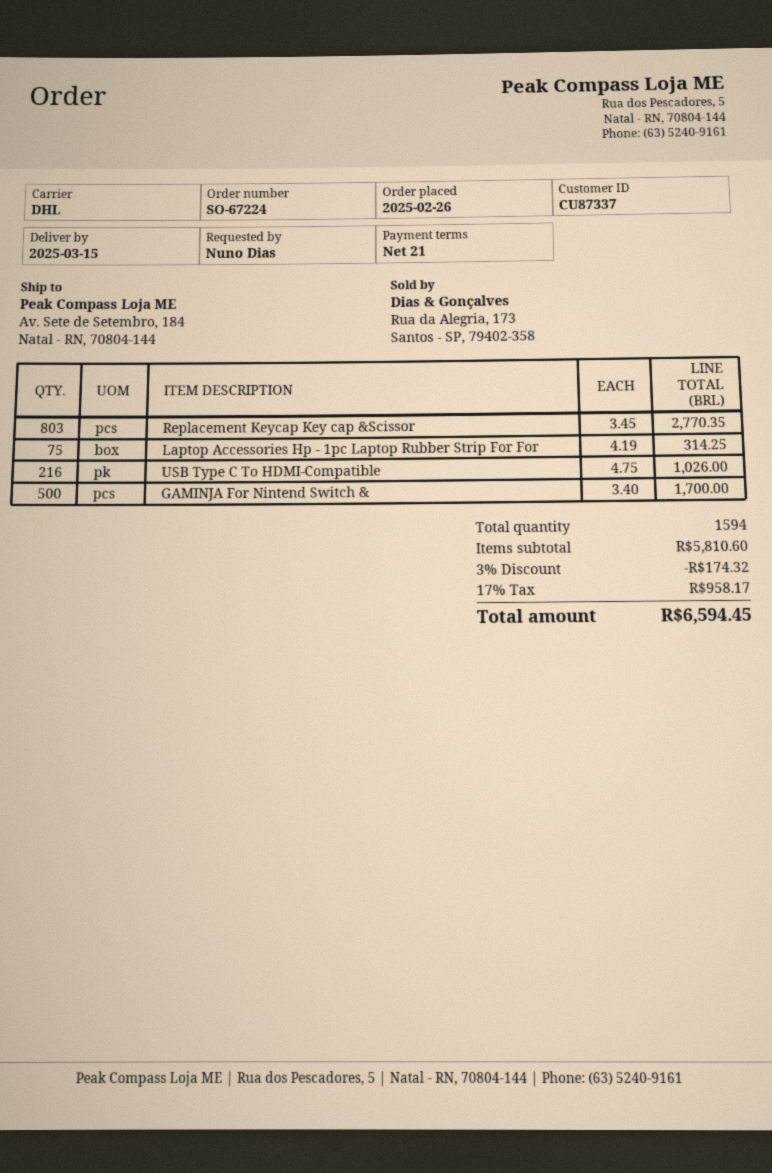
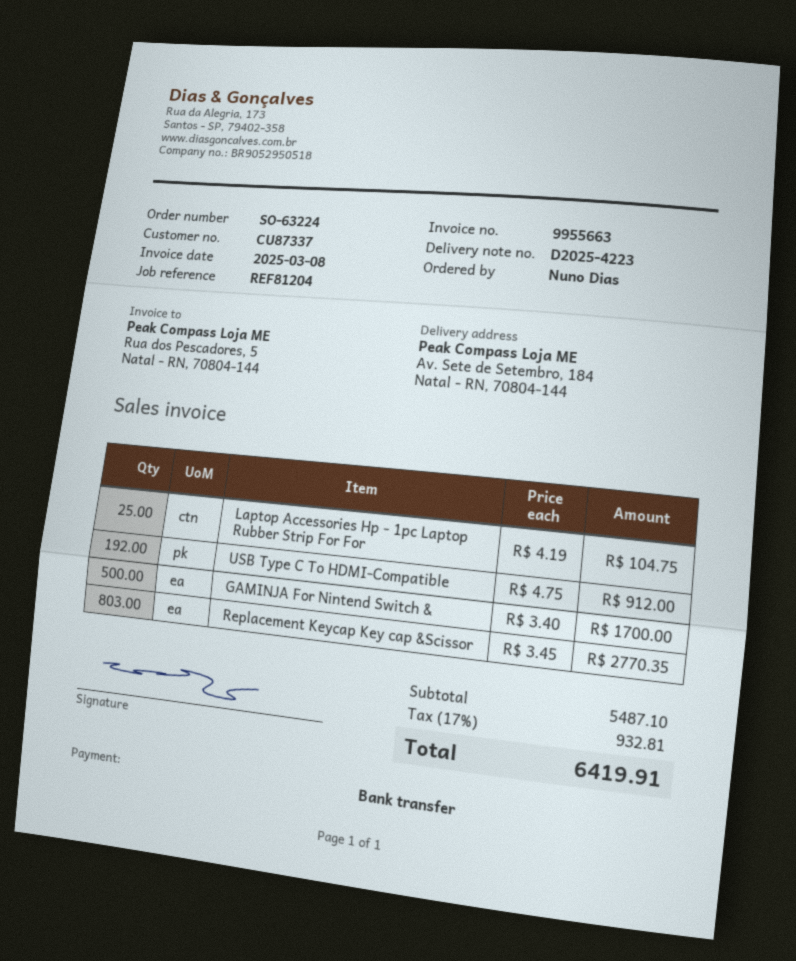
order number: SO-67224 -> SO-63224
Laptop Accessories Hp - 1pc Laptop Rubber Strip For For: 75 x 4.19 = 314.25 -> 25 x 4.19 = 104.75
USB Type C To HDMI-Compatible: 216 x 4.75 = 1026.00 -> 192 x 4.75 = 912.00
subtotal: 5810.60 -> 5487.10
discount: 3% = 174.32 -> none
tax: 17% = 958.17 -> 17% = 932.81
total: 6594.45 -> 6419.91

